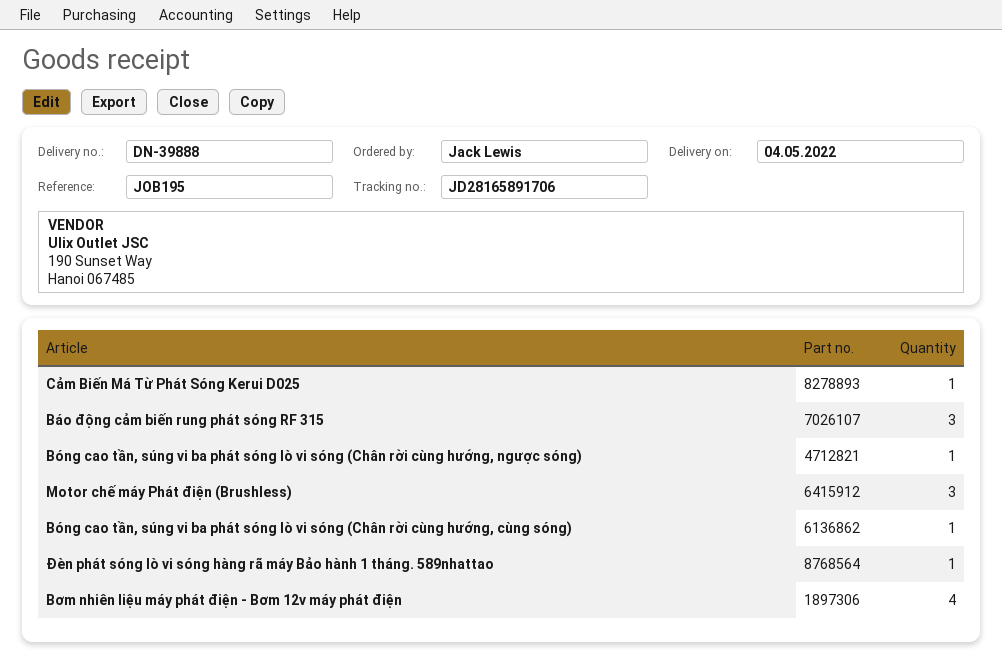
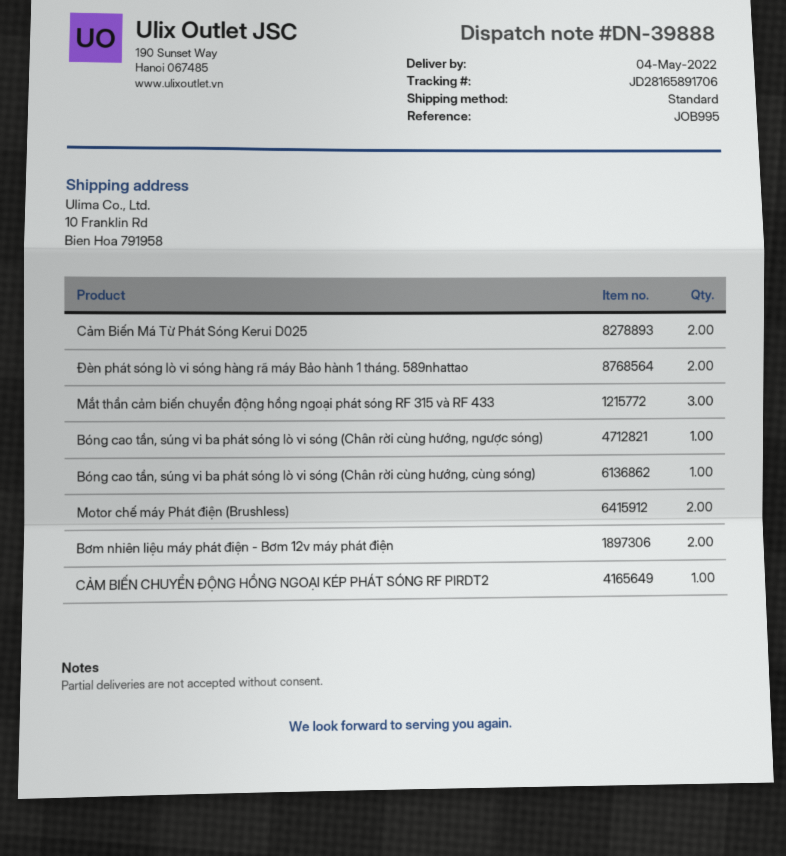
reference: JOB195 -> JOB995
Cảm Biến Má Từ Phát Sóng Kerui D025: 1 -> 2
Báo động cảm biến rung phát sóng RF 315: 3 -> none
Motor chế máy Phát điện (Brushless): 3 -> 2
Đèn phát sóng lò vi sóng hàng rã máy Bảo hành 1 tháng. 589nhattao: 1 -> 2
Bơm nhiên liệu máy phát điện - Bơm 12v máy phát điện: 4 -> 2
Mắt thần cảm biến chuyển động hồng ngoại phát sóng RF 315 và RF 433: none -> 3
CẢM BIẾN CHUYỂN ĐỘNG HỒNG NGOẠI KÉP PHÁT SÓNG RF PIRDT2: none -> 1

